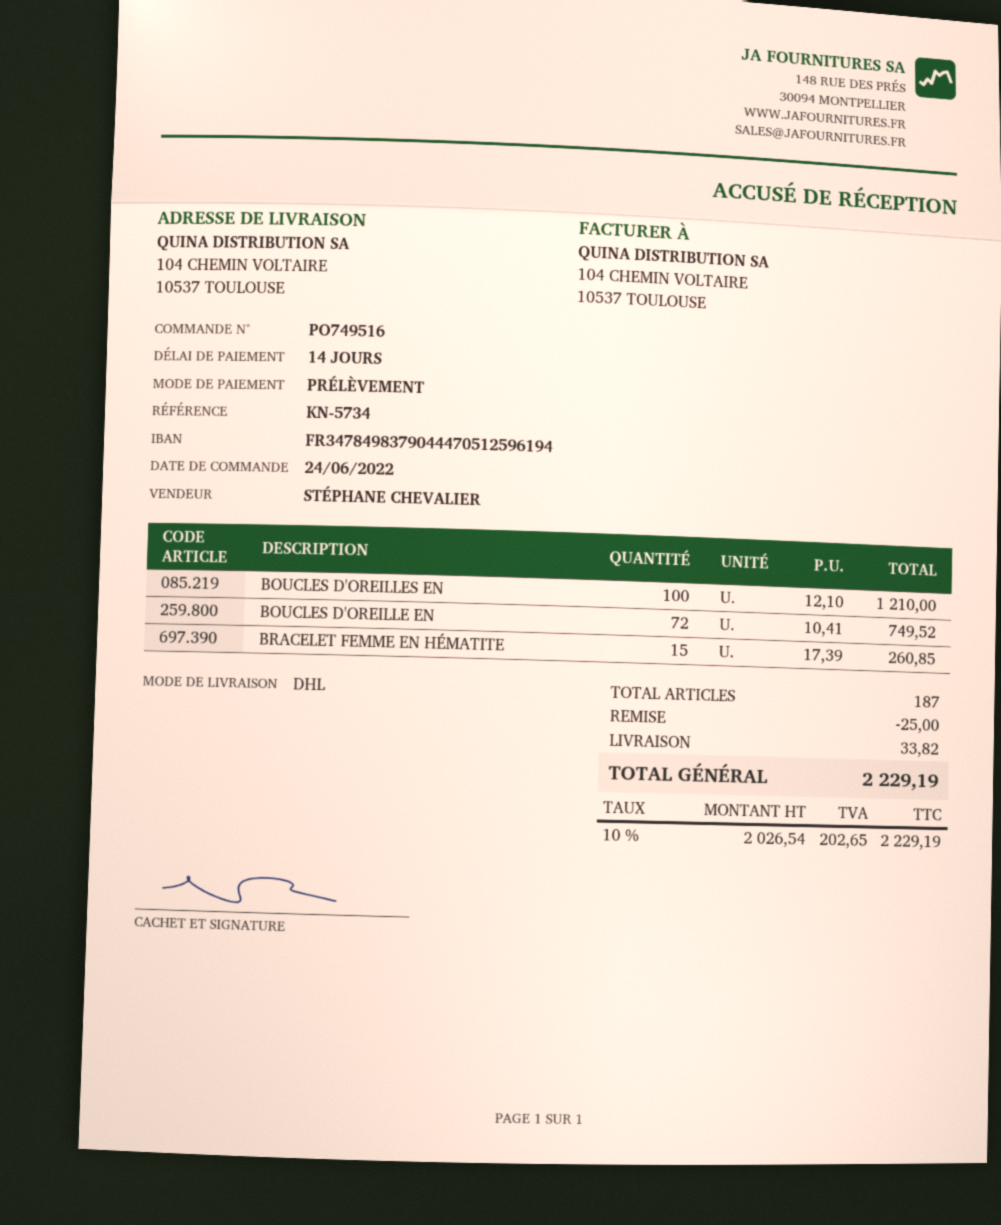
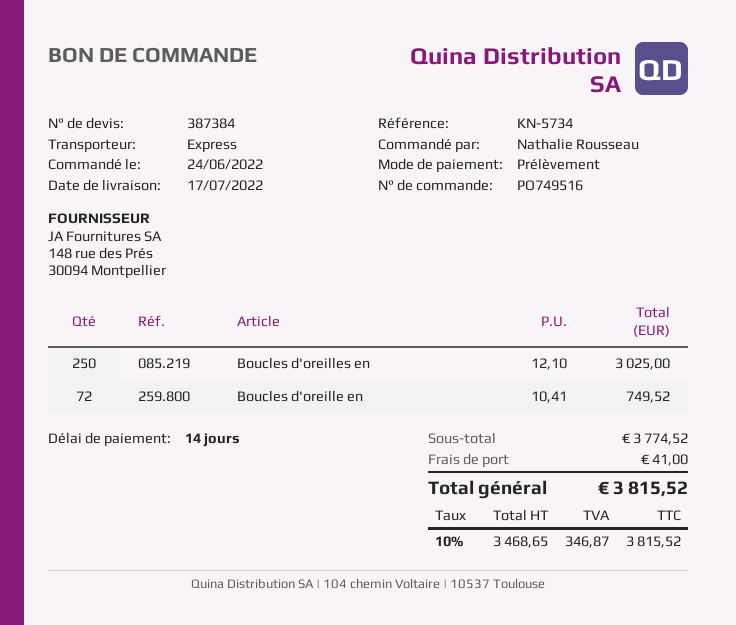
shipping method: DHL -> express
BOUCLES D'OREILLES EN: 100 x 12.10 = 1210.00 -> 250 x 12.10 = 3025.00
BRACELET FEMME EN HÉMATITE: 15 x 17.39 = 260.85 -> none
discount: 25.00 -> none
shipping: 33.82 -> 41.00
net: 2026.54 -> 3468.65
tax: 10% = 202.65 -> 10% = 346.87
total: 2229.19 -> 3815.52

